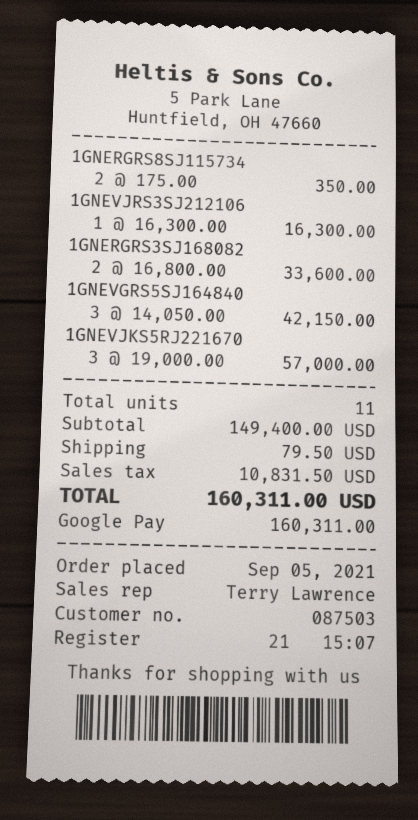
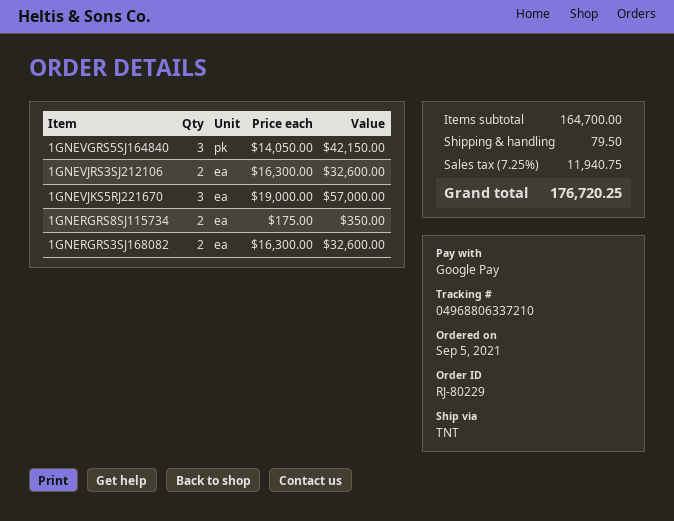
1GNEVJRS3SJ212106: 1 x 16300.00 = 16300.00 -> 2 x 16300.00 = 32600.00
1GNERGRS3SJ168082: 2 x 16800.00 = 33600.00 -> 2 x 16300.00 = 32600.00
subtotal: 149400.00 -> 164700.00
tax: 10831.50 -> 11940.75
total: 160311.00 -> 176720.25

